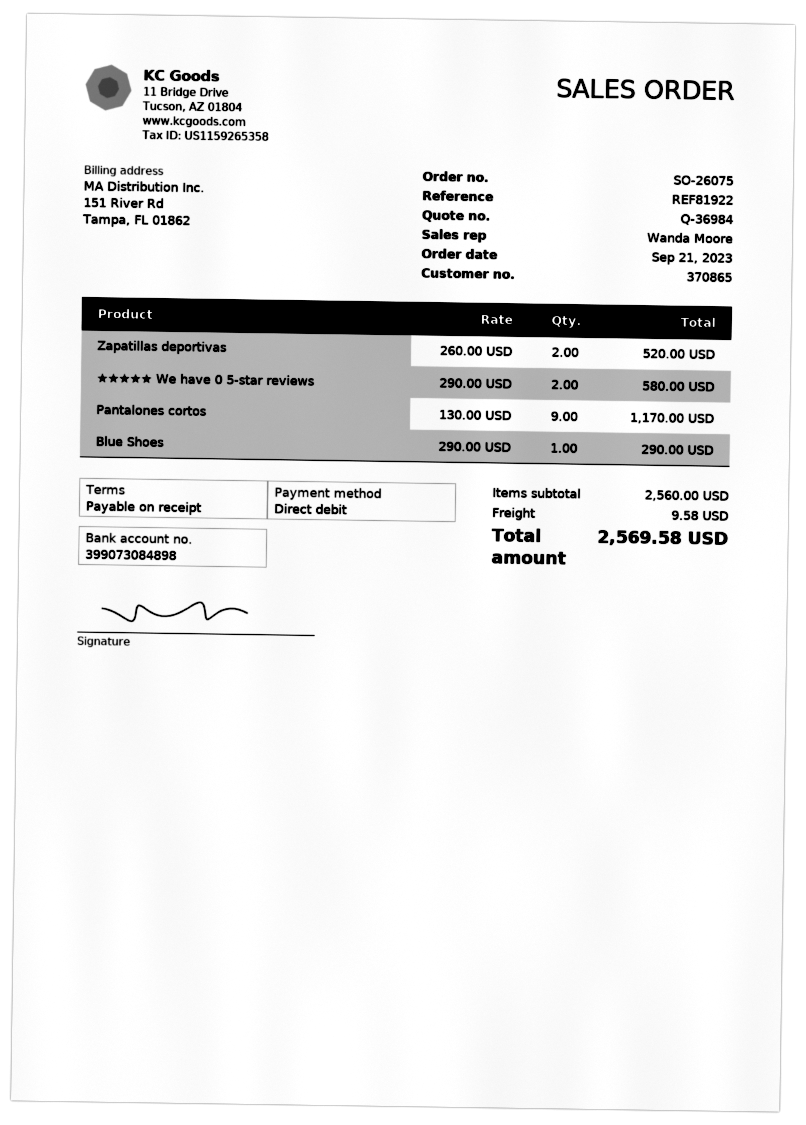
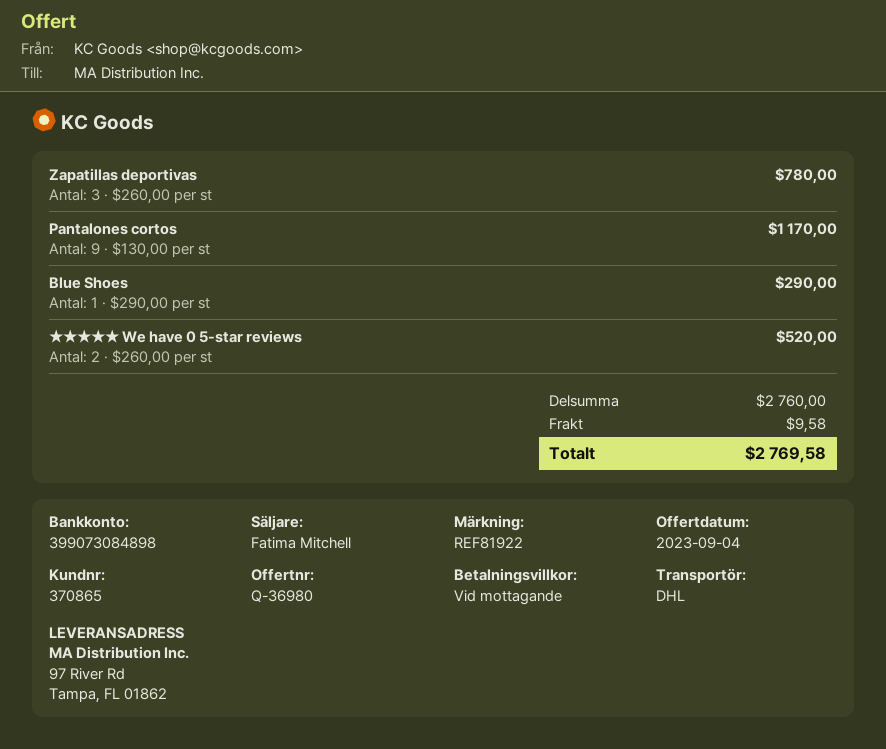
quote number: Q-36984 -> Q-36980
sales rep: Wanda Moore -> Fatima Mitchell
Zapatillas deportivas: 2 x 260.00 = 520.00 -> 3 x 260.00 = 780.00
★★★★★ We have 0 5-star reviews: 2 x 290.00 = 580.00 -> 2 x 260.00 = 520.00
subtotal: 2560.00 -> 2760.00
total: 2569.58 -> 2769.58

